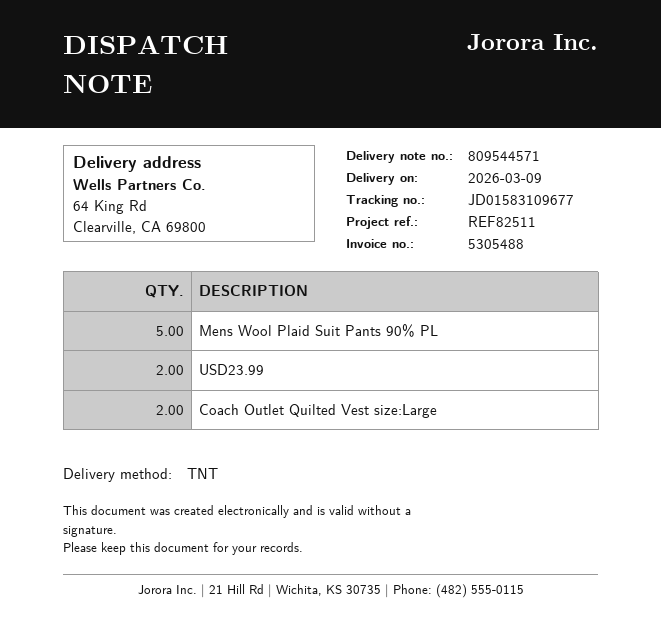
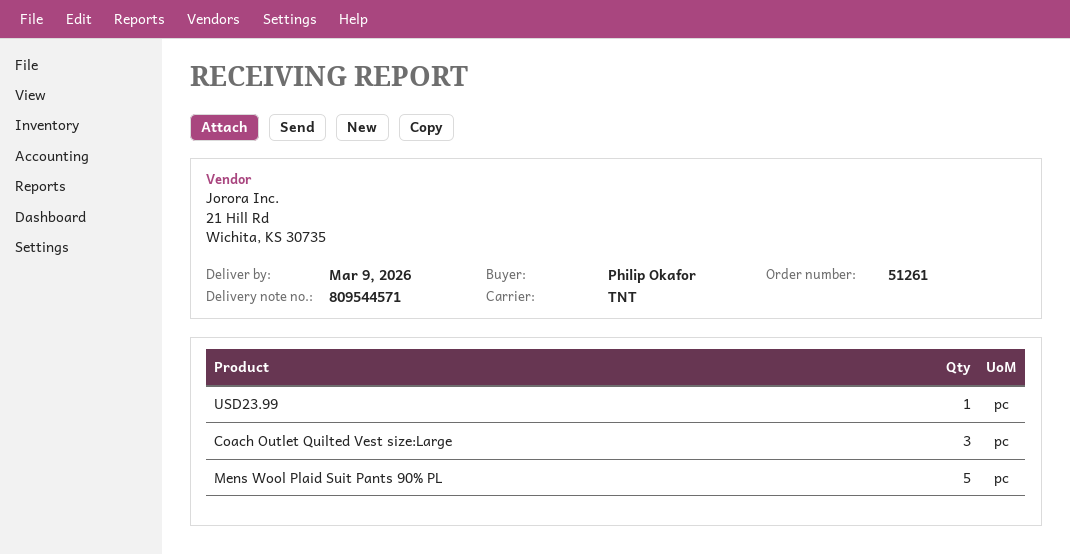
USD23.99: 2 -> 1
Coach Outlet Quilted Vest size:Large: 2 -> 3

